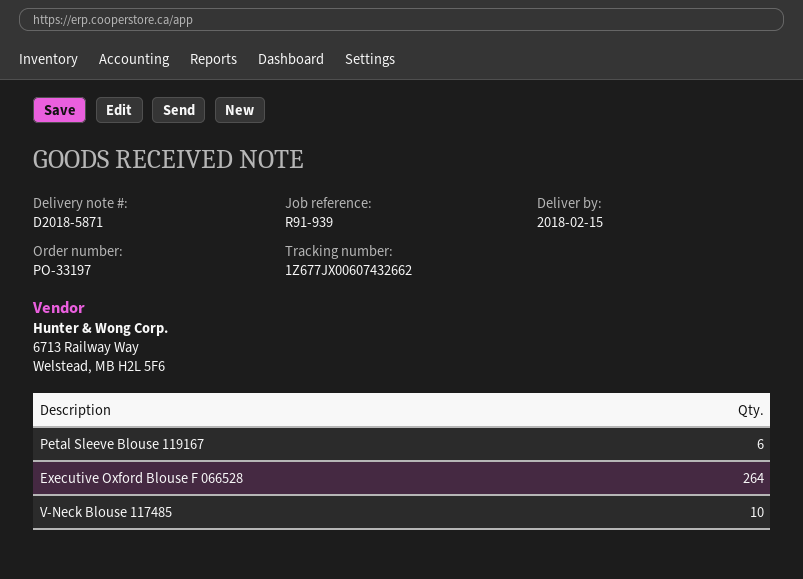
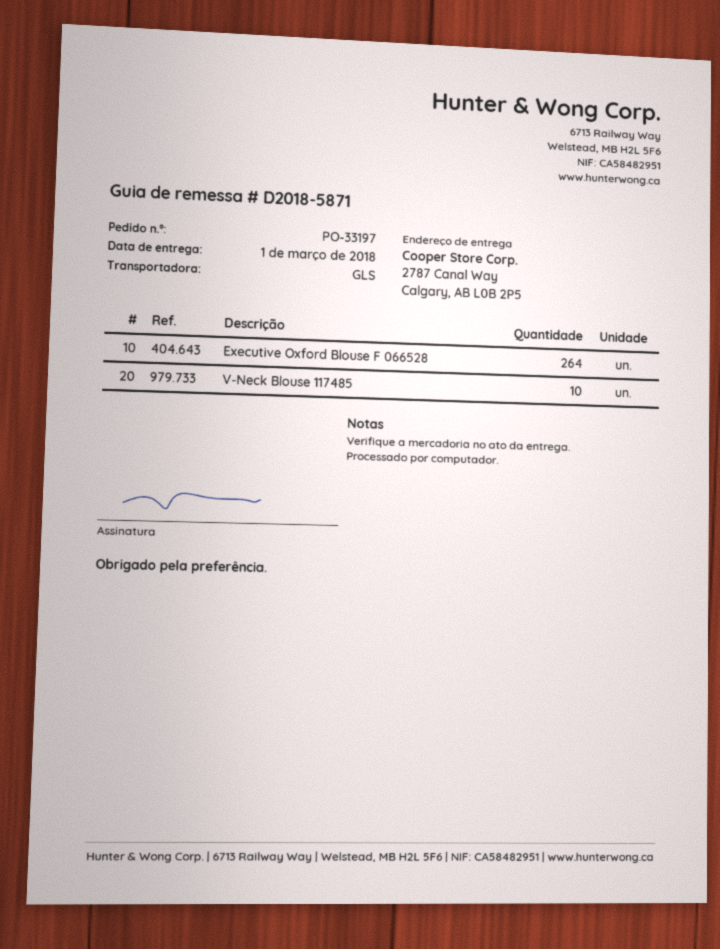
delivery date: 2018-02-15 -> 2018-03-01
Petal Sleeve Blouse 119167: 6 -> none

